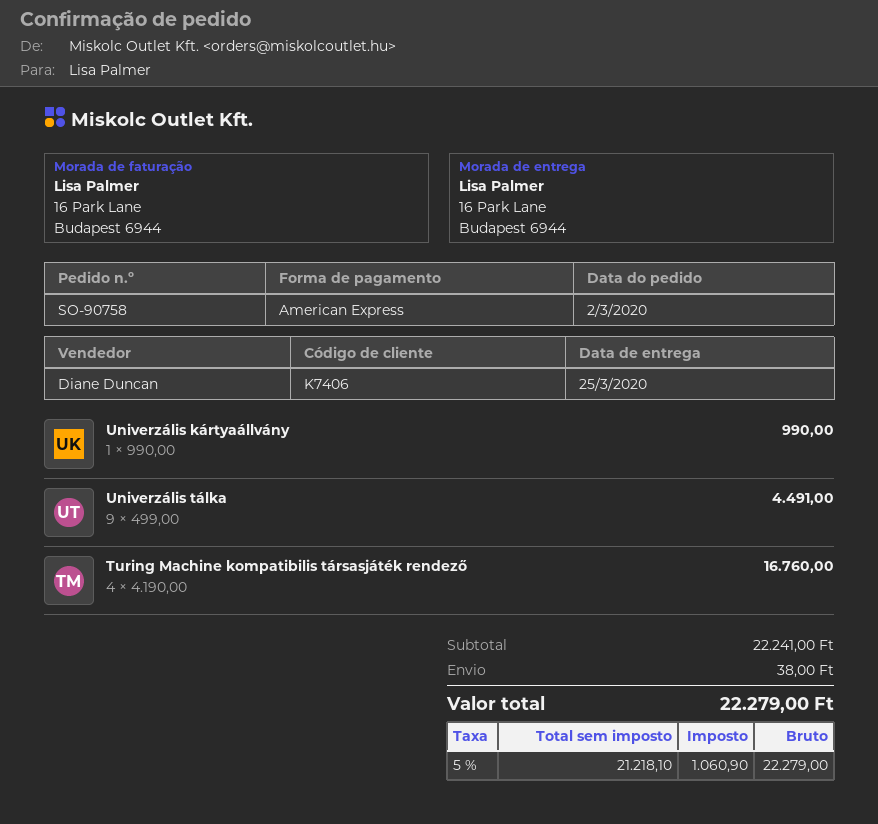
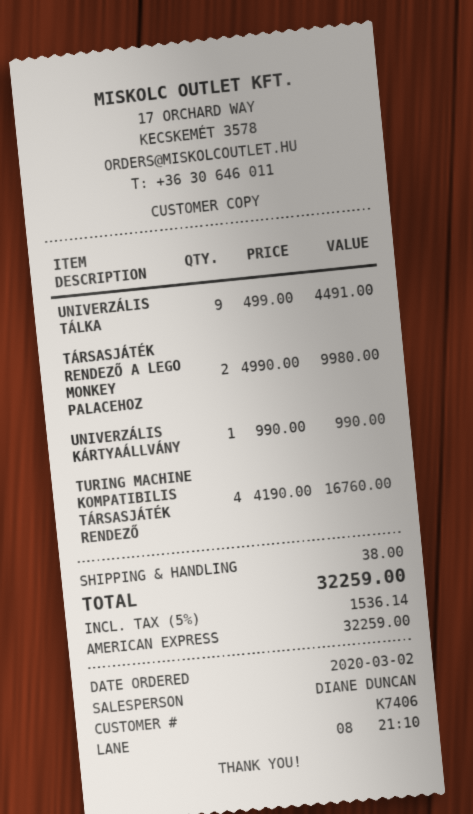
TÁRSASJÁTÉK RENDEZŐ A LEGO MONKEY PALACEHOZ: none -> 2 x 4990.00 = 9980.00
tax: 5% = 1060.90 -> 5% = 1536.14
total: 22279.00 -> 32259.00

